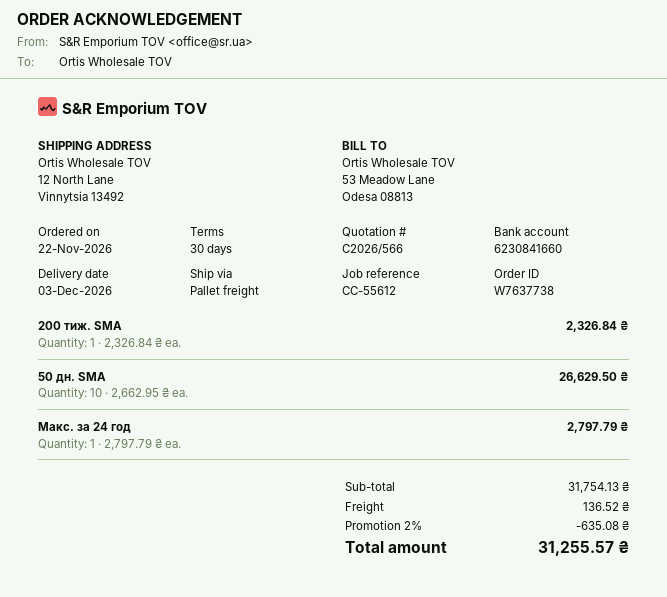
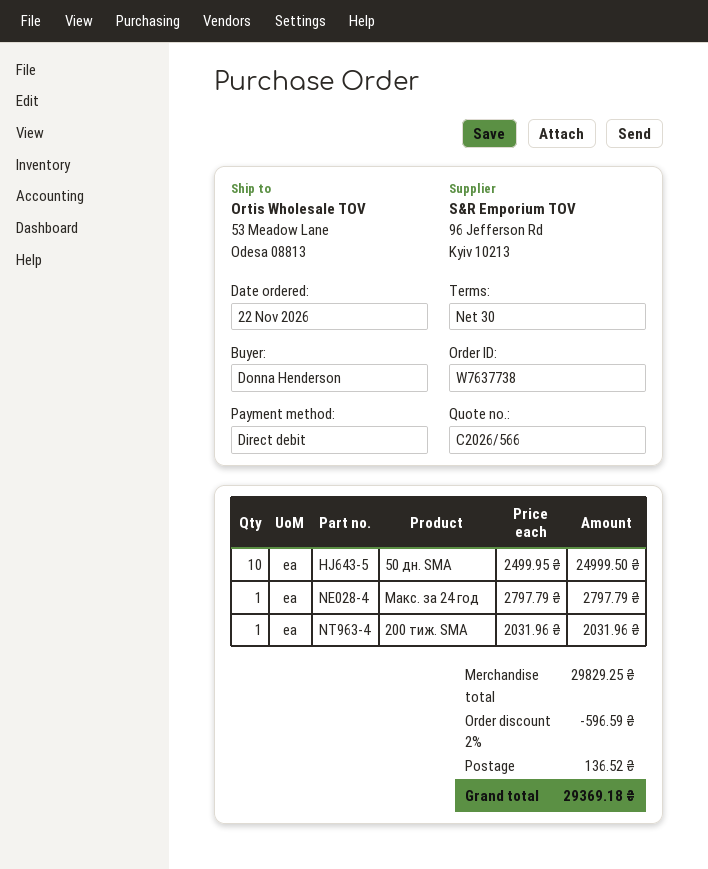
ship to: 12 North Lane, Vinnytsia 13492 -> 53 Meadow Lane, Odesa 08813
200 тиж. SMA: 1 x 2326.84 = 2326.84 -> 1 x 2031.96 = 2031.96
50 дн. SMA: 10 x 2662.95 = 26629.50 -> 10 x 2499.95 = 24999.50
subtotal: 31754.13 -> 29829.25
discount: 2% = 635.08 -> 2% = 596.59
total: 31255.57 -> 29369.18

